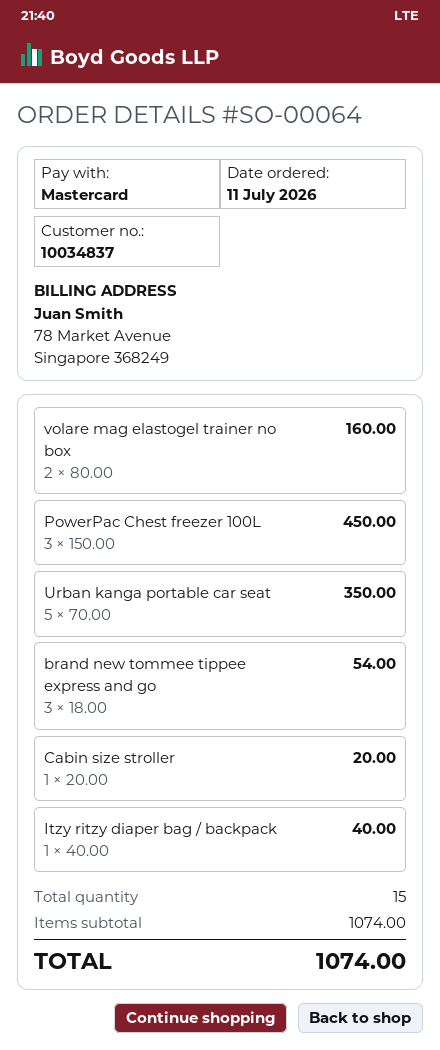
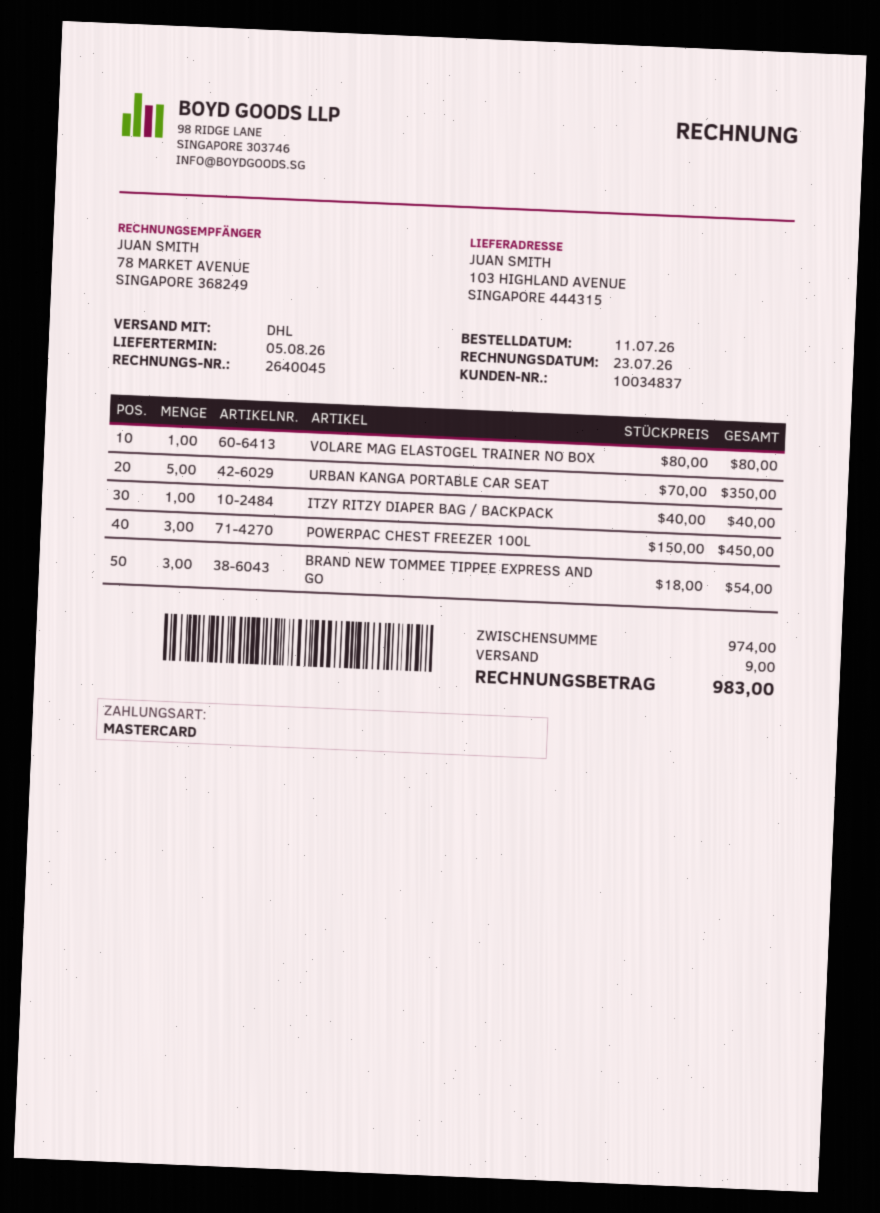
volare mag elastogel trainer no box: 2 x 80.00 = 160.00 -> 1 x 80.00 = 80.00
Cabin size stroller: 1 x 20.00 = 20.00 -> none
subtotal: 1074.00 -> 974.00
shipping: none -> 9.00
total: 1074.00 -> 983.00

